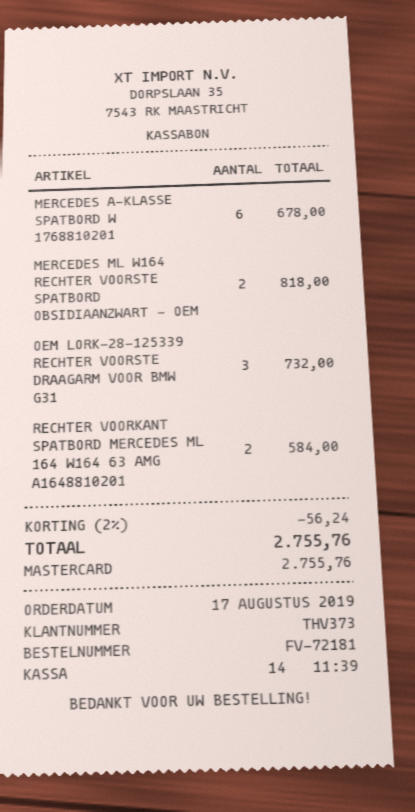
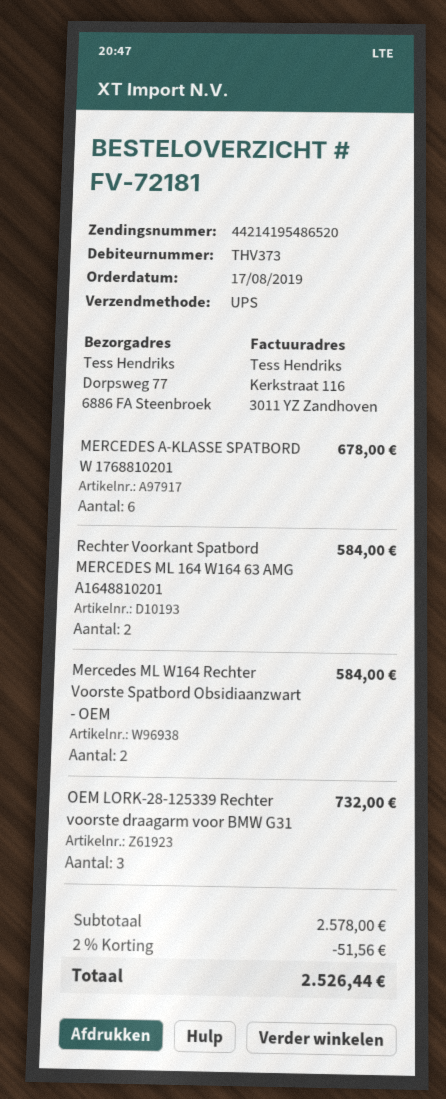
MERCEDES ML W164 RECHTER VOORSTE SPATBORD OBSIDIAANZWART - OEM: 2 for 818.00 -> 2 for 584.00
discount: 2% = 56.24 -> 2% = 51.56
total: 2755.76 -> 2526.44

